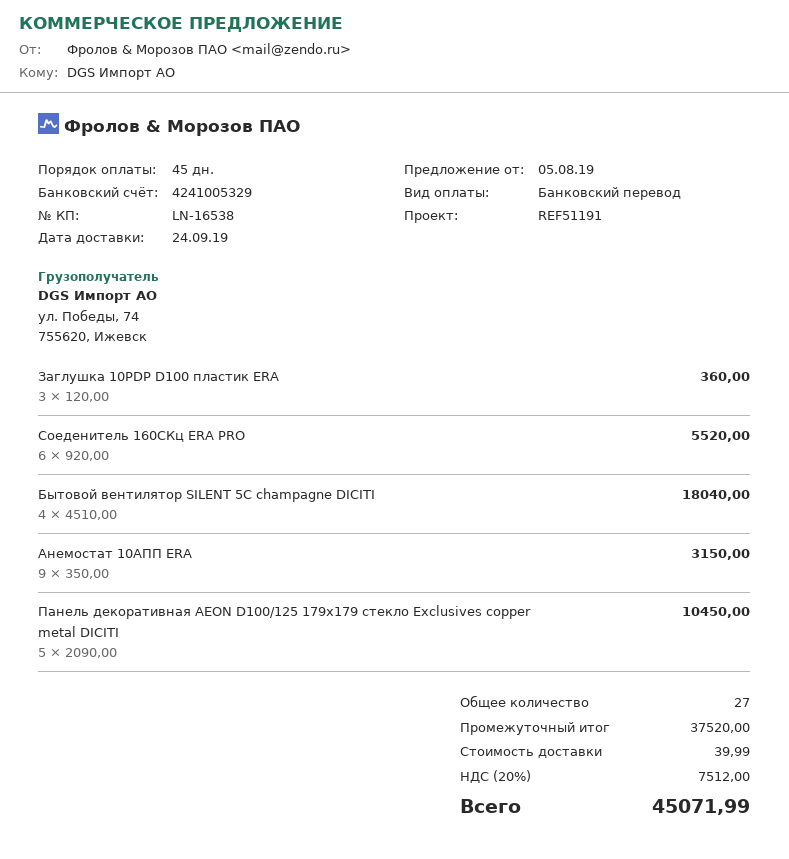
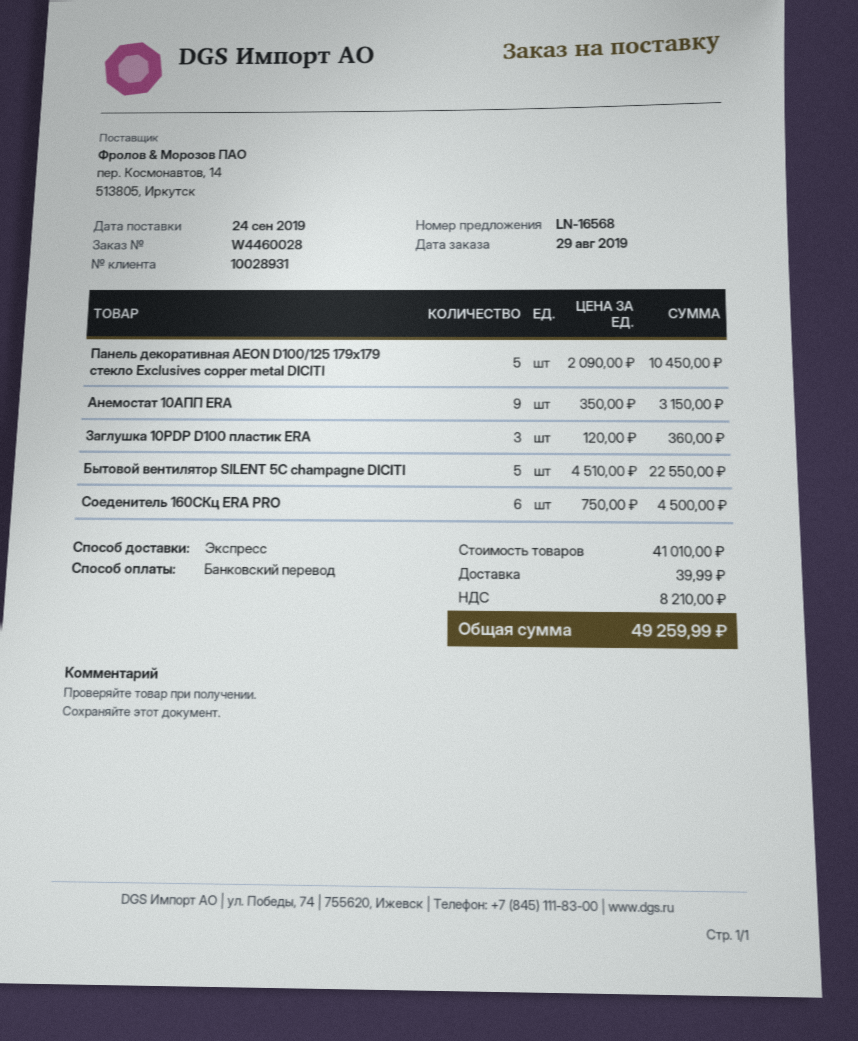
quote number: LN-16538 -> LN-16568
Соеденитель 160СКц ERA PRO: 6 x 920.00 = 5520.00 -> 6 x 750.00 = 4500.00
Бытовой вентилятор SILENT 5C champagne DICITI: 4 x 4510.00 = 18040.00 -> 5 x 4510.00 = 22550.00
subtotal: 37520.00 -> 41010.00
tax: 7512.00 -> 8210.00
total: 45071.99 -> 49259.99

